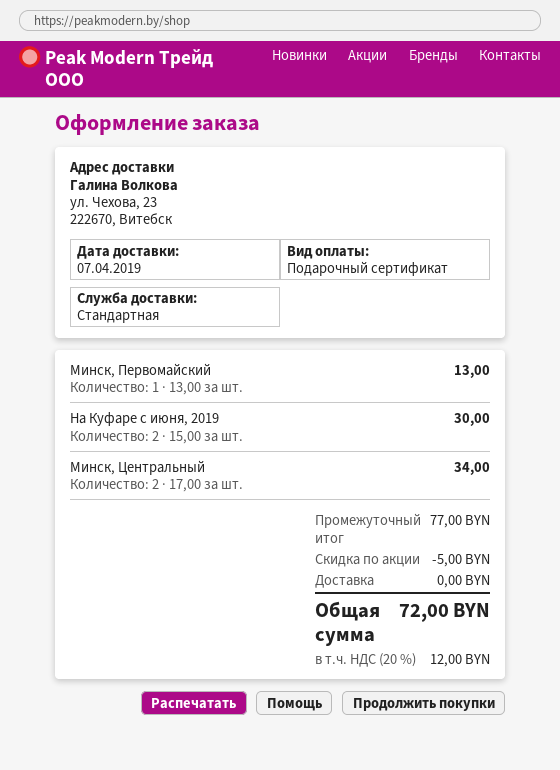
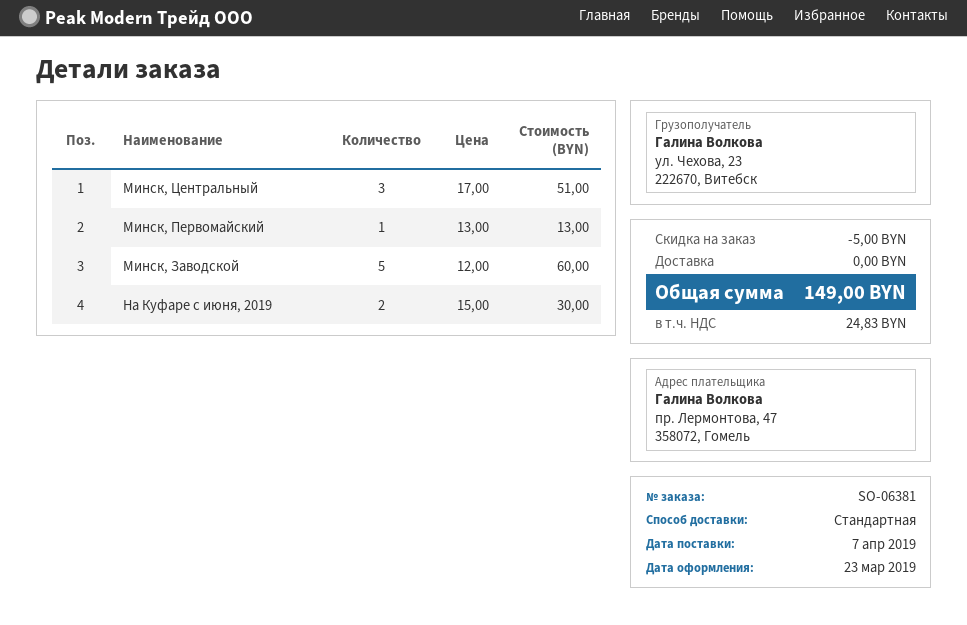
Минск, Центральный: 2 x 17.00 = 34.00 -> 3 x 17.00 = 51.00
Минск, Заводской: none -> 5 x 12.00 = 60.00
tax: 12.00 -> 24.83
total: 72.00 -> 149.00

